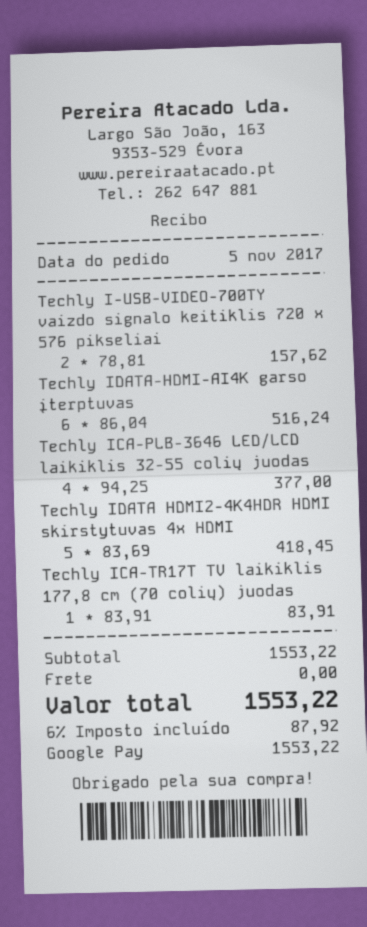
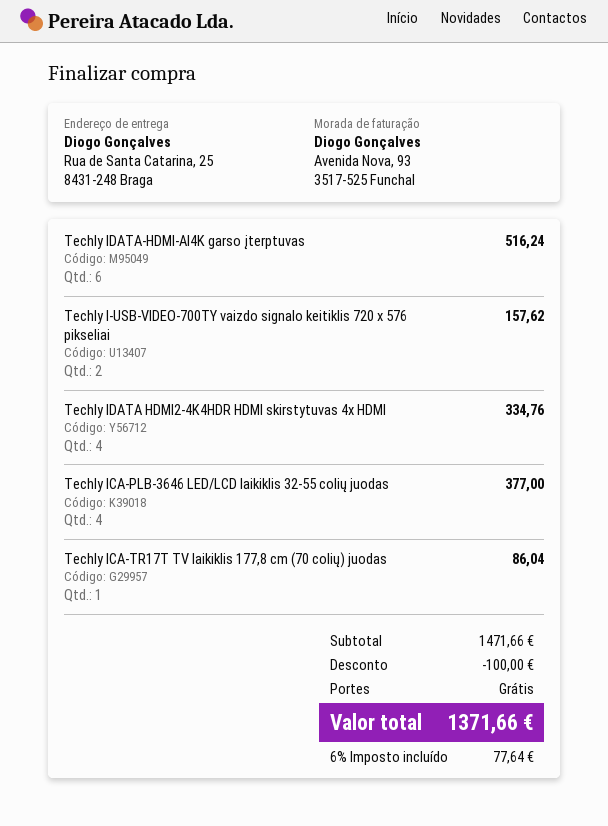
Techly IDATA HDMI2-4K4HDR HDMI skirstytuvas 4x HDMI: 5 for 418.45 -> 4 for 334.76
Techly ICA-TR17T TV laikiklis 177,8 cm (70 colių) juodas: 1 for 83.91 -> 1 for 86.04
subtotal: 1553.22 -> 1471.66
discount: none -> 100.00
tax: 6% = 87.92 -> 6% = 77.64
total: 1553.22 -> 1371.66

